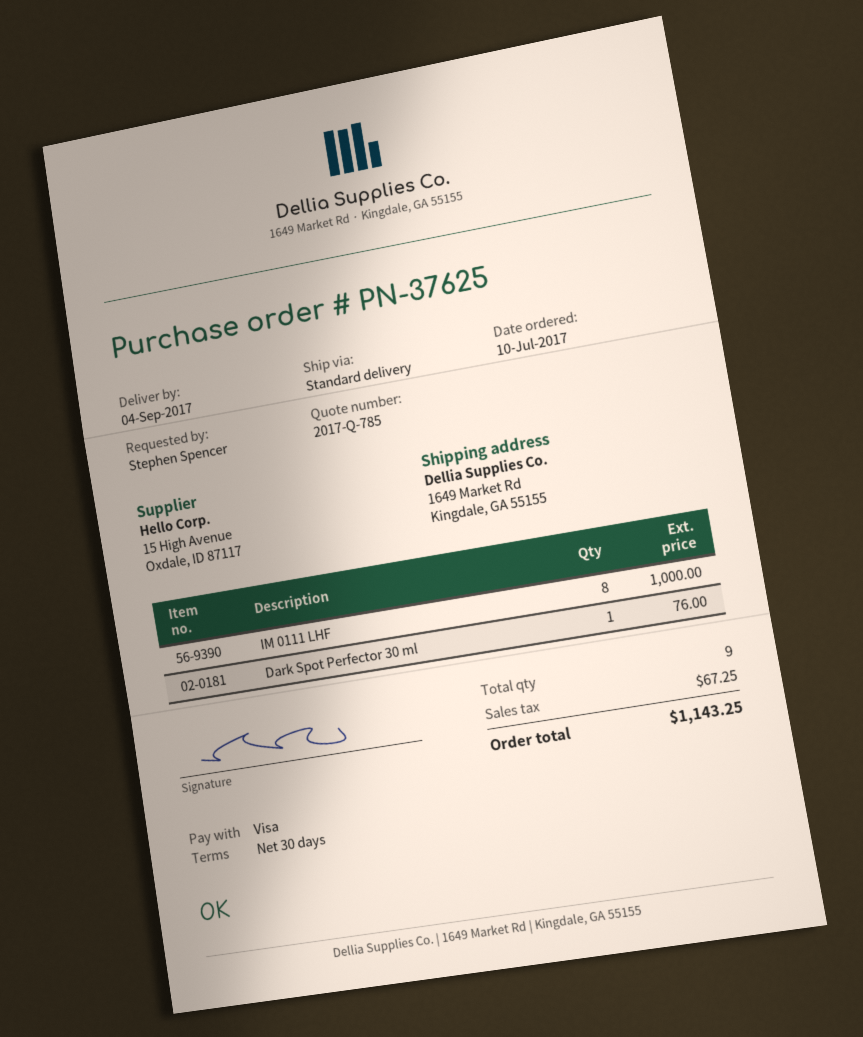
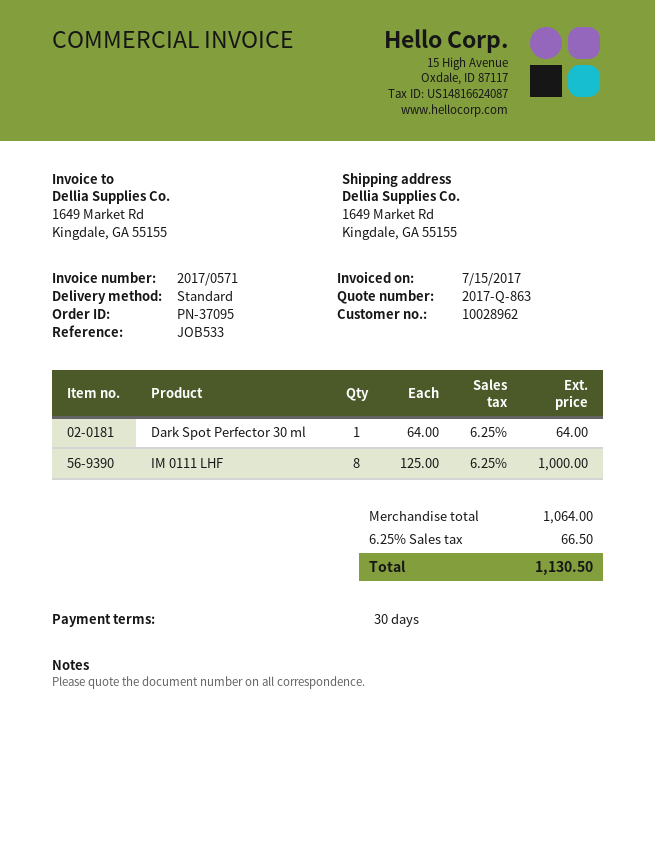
quote number: 2017-Q-785 -> 2017-Q-863
order number: PN-37625 -> PN-37095
Dark Spot Perfector 30 ml: 1 for 76.00 -> 1 for 64.00
tax: 67.25 -> 66.50
total: 1143.25 -> 1130.50

